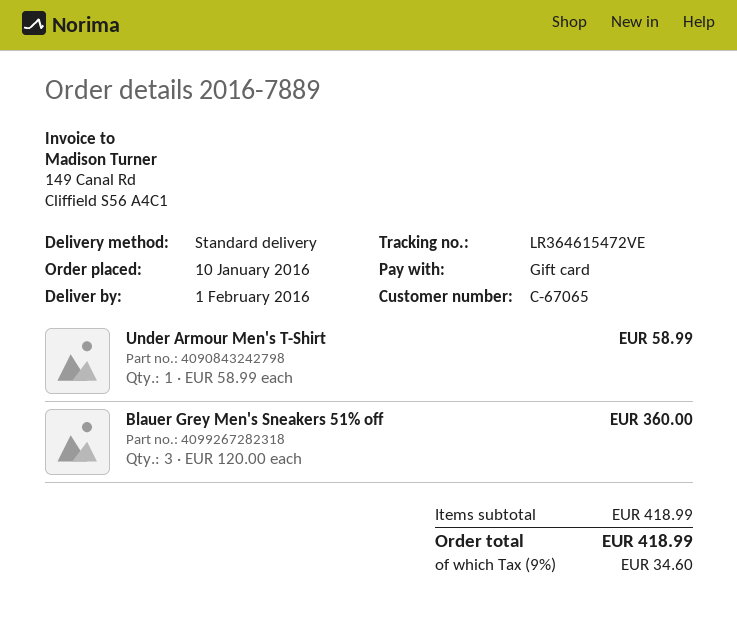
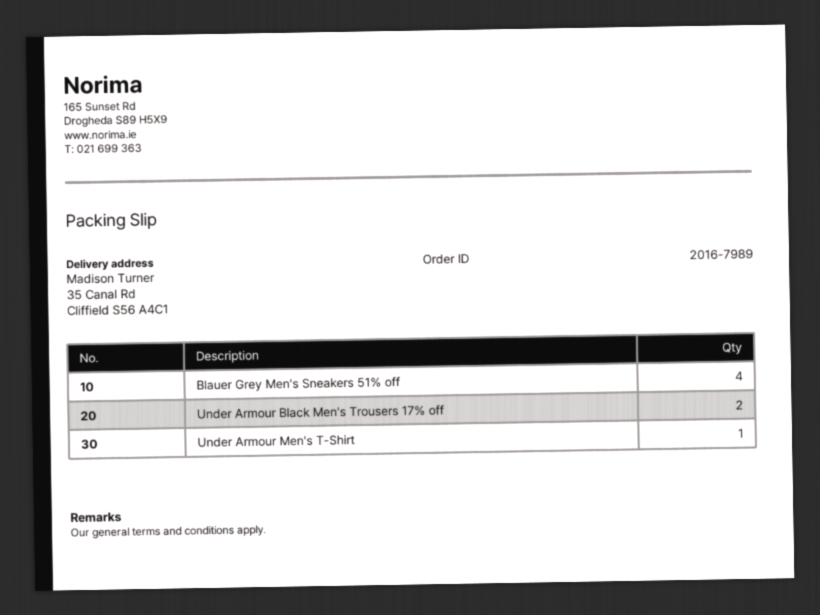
order number: 2016-7889 -> 2016-7989
Blauer Grey Men's Sneakers 51% off: 3 -> 4
Under Armour Black Men's Trousers 17% off: none -> 2

